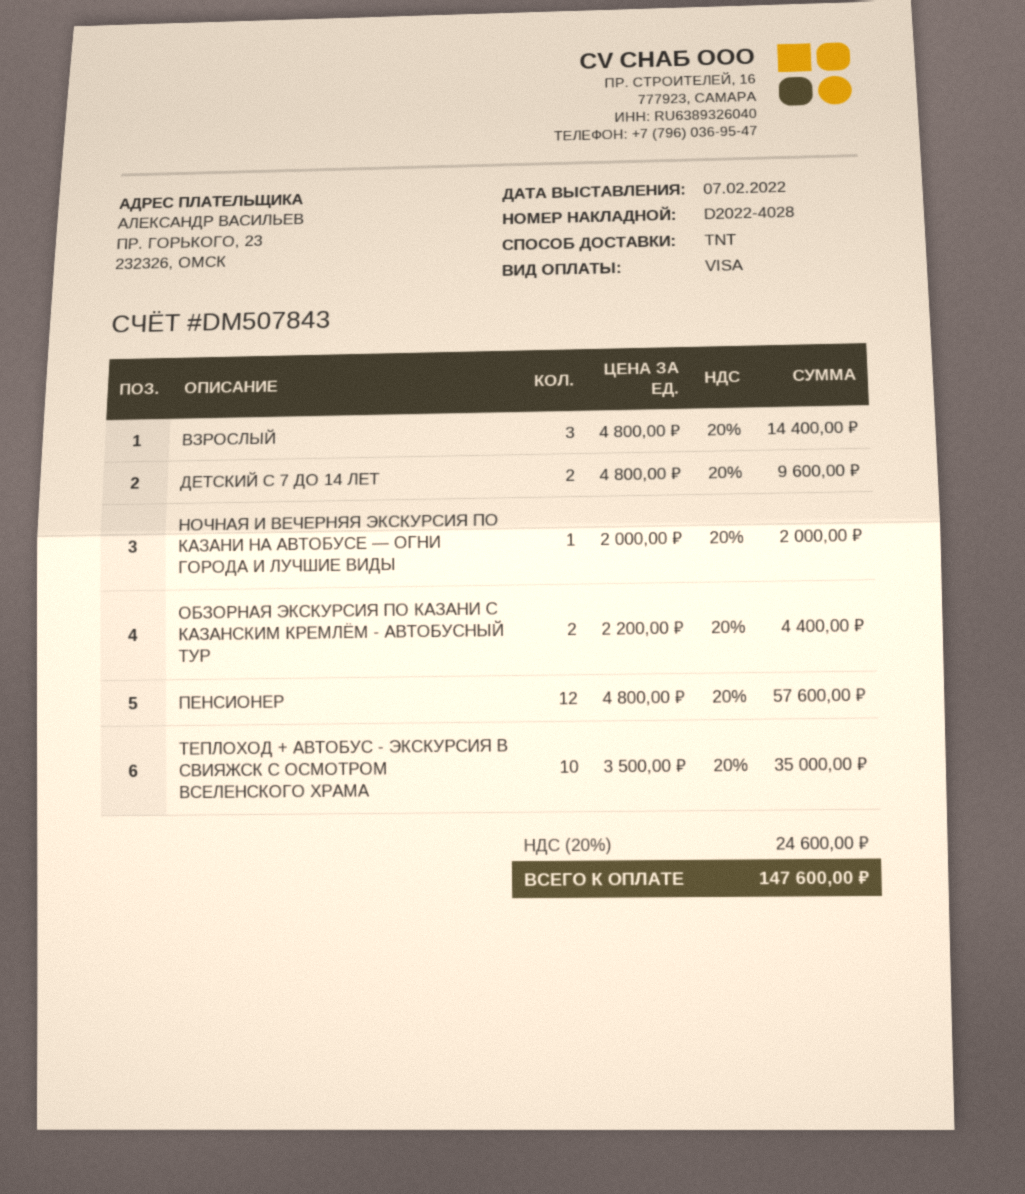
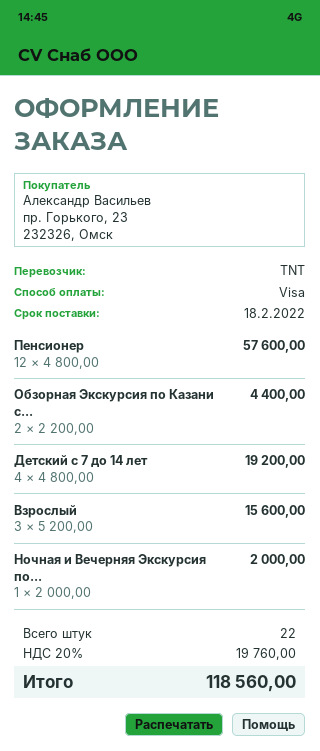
ВЗРОСЛЫЙ: 3 x 4800.00 = 14400.00 -> 3 x 5200.00 = 15600.00
ДЕТСКИЙ С 7 ДО 14 ЛЕТ: 2 x 4800.00 = 9600.00 -> 4 x 4800.00 = 19200.00
ТЕПЛОХОД + АВТОБУС - ЭКСКУРСИЯ В СВИЯЖСК С ОСМОТРОМ ВСЕЛЕНСКОГО ХРАМА: 10 x 3500.00 = 35000.00 -> none
tax: 20% = 24600.00 -> 20% = 19760.00
total: 147600.00 -> 118560.00

